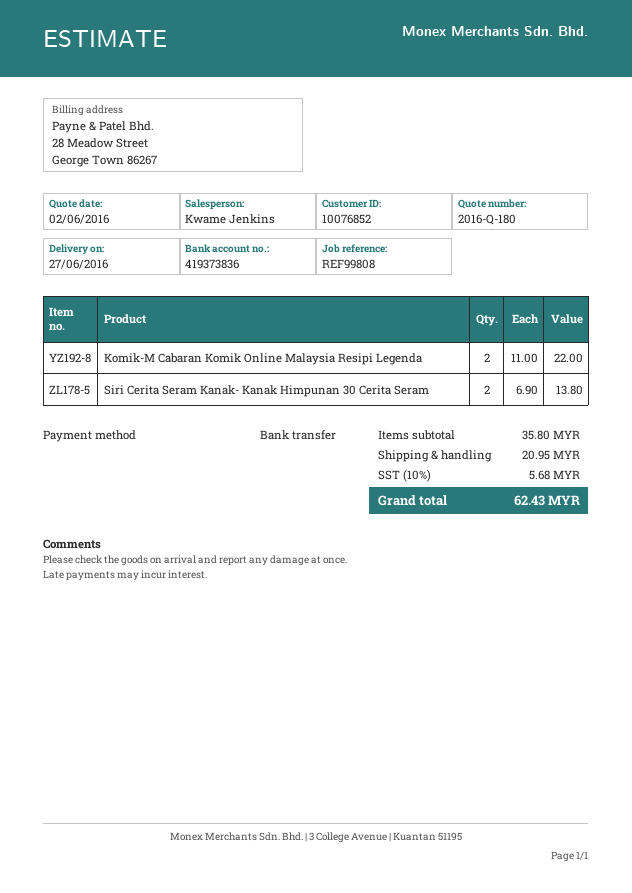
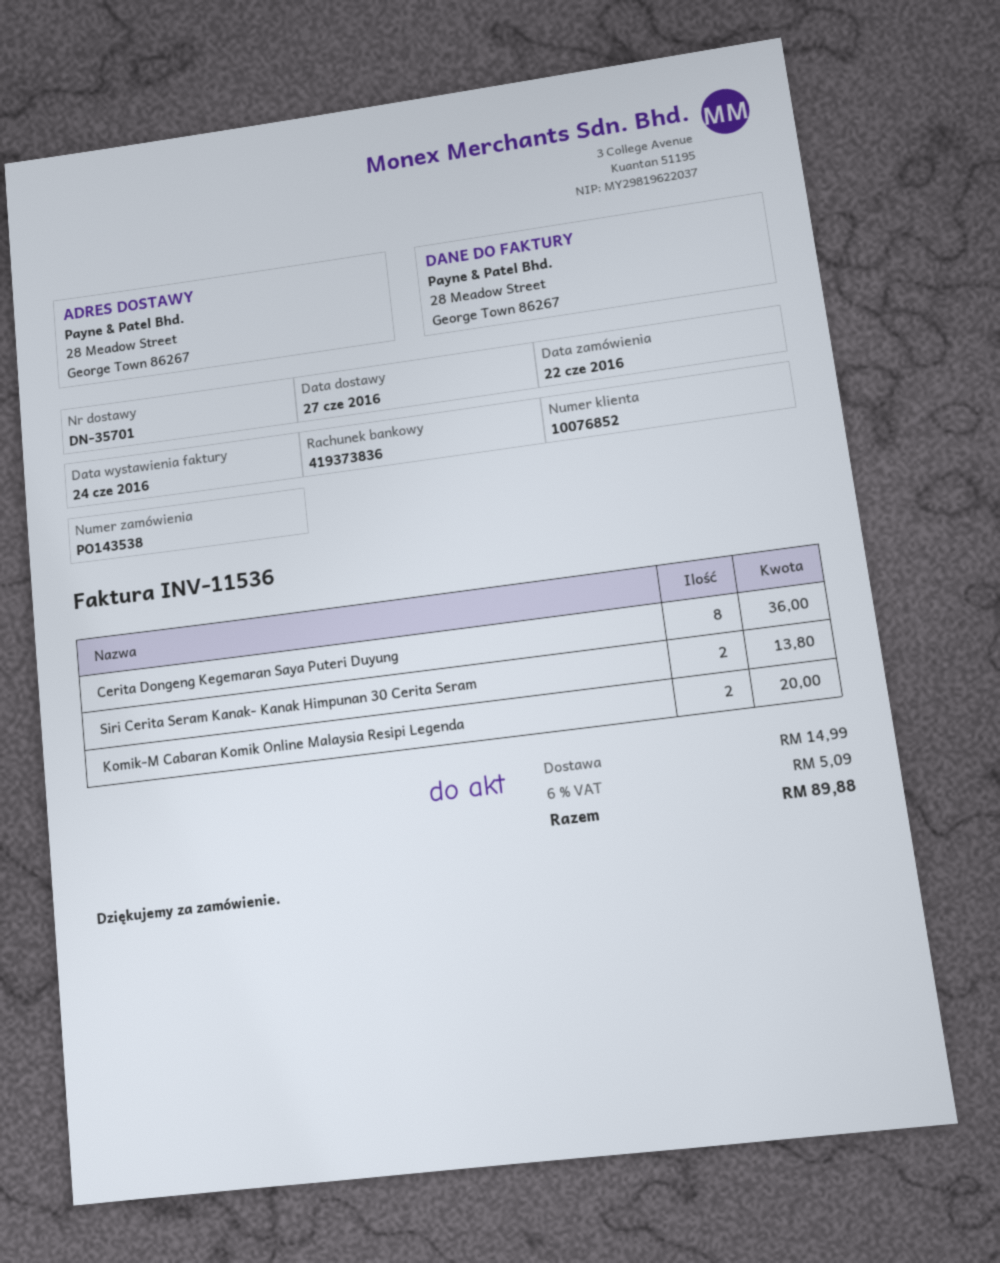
Komik-M Cabaran Komik Online Malaysia Resipi Legenda: 2 for 22.00 -> 2 for 20.00
Cerita Dongeng Kegemaran Saya Puteri Duyung: none -> 8 for 36.00
shipping: 20.95 -> 14.99
tax: 10% = 5.68 -> 6% = 5.09
total: 62.43 -> 89.88

